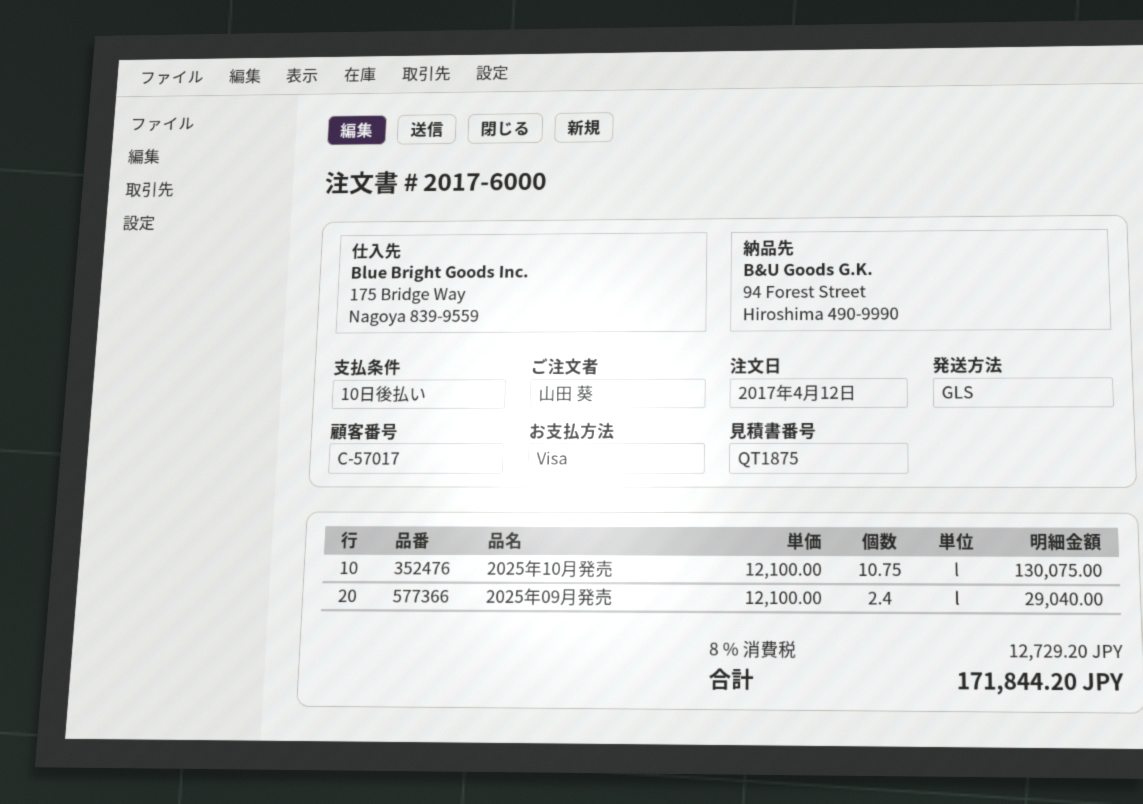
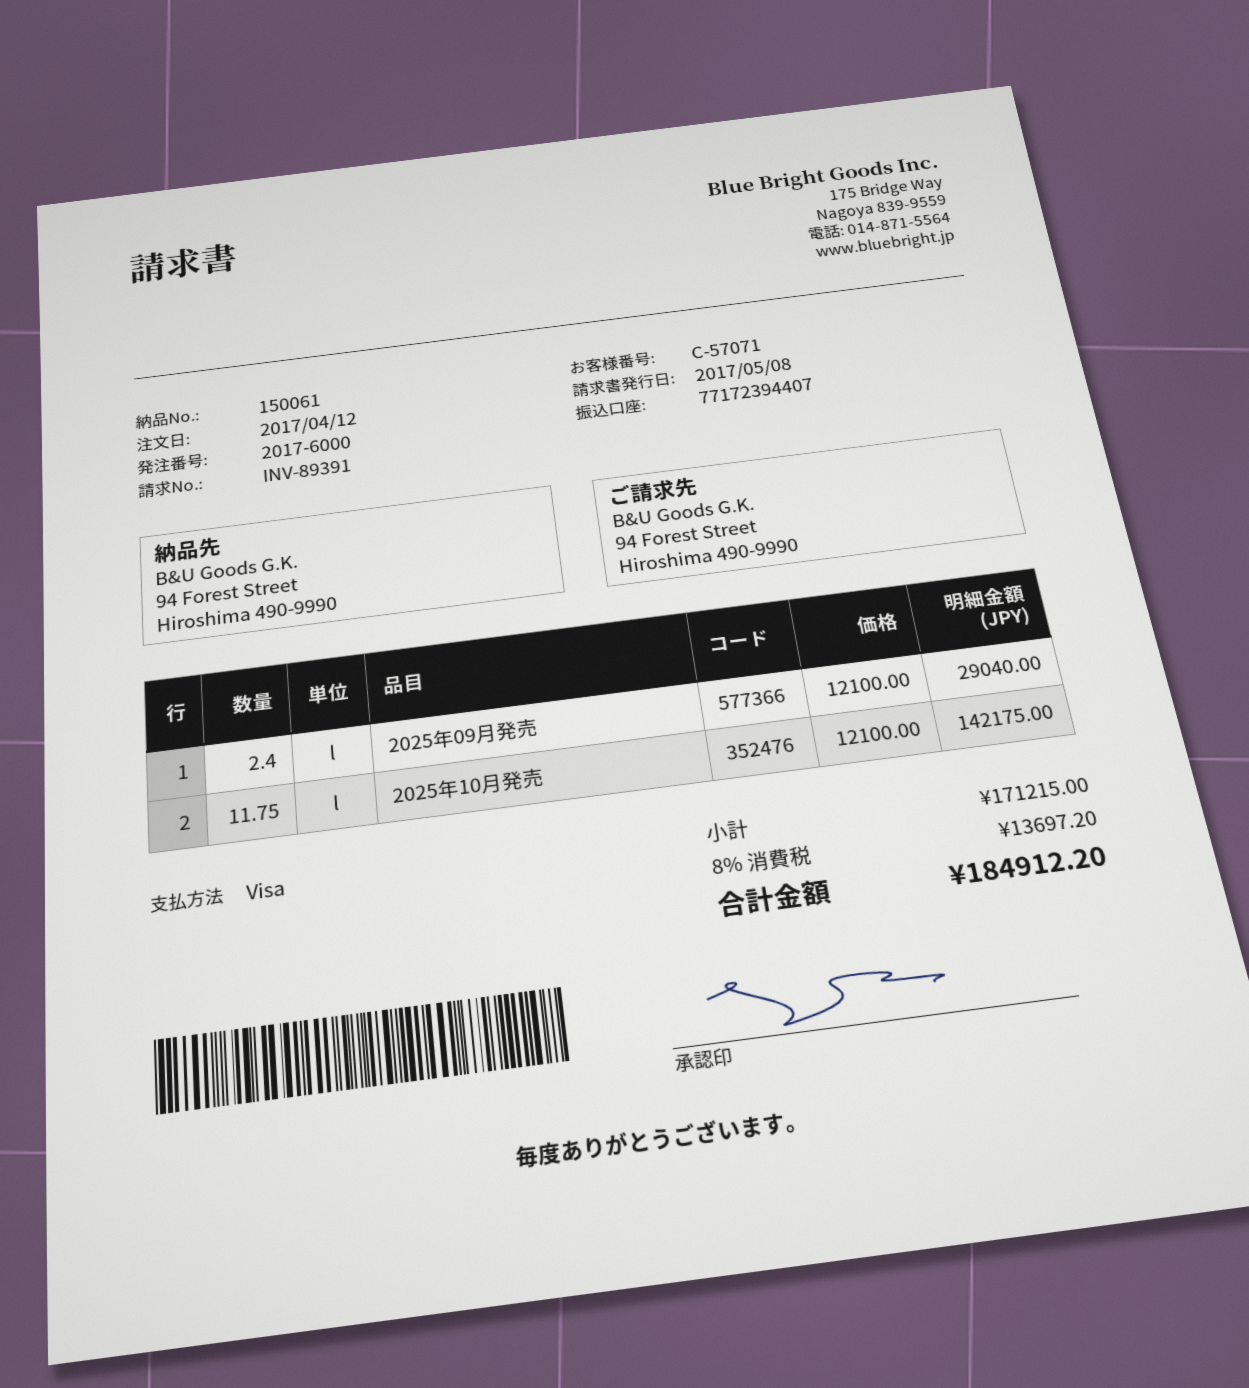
customer number: C-57017 -> C-57071
2025年10月発売: 10.75 x 12100.00 = 130075.00 -> 11.75 x 12100.00 = 142175.00
tax: 8% = 12729.20 -> 8% = 13697.20
total: 171844.20 -> 184912.20

